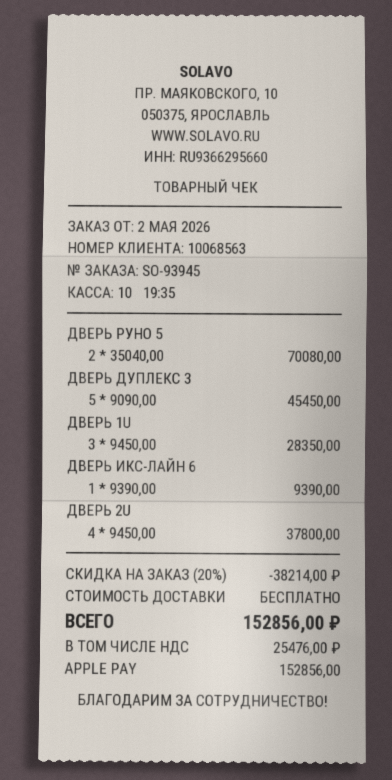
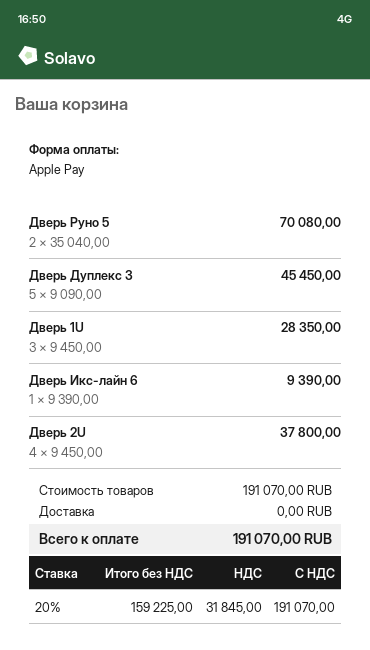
discount: 20% = 38214.00 -> none
tax: 25476.00 -> 31845.00
total: 152856.00 -> 191070.00

